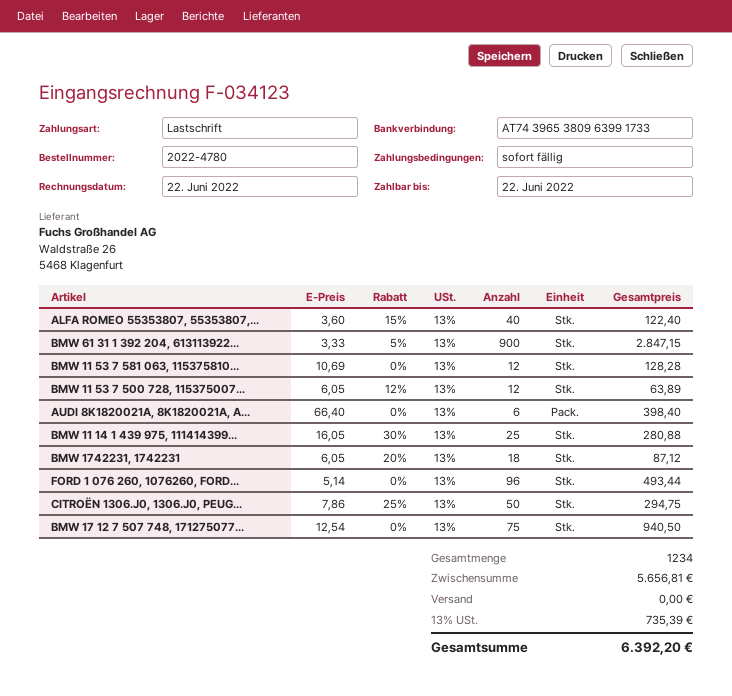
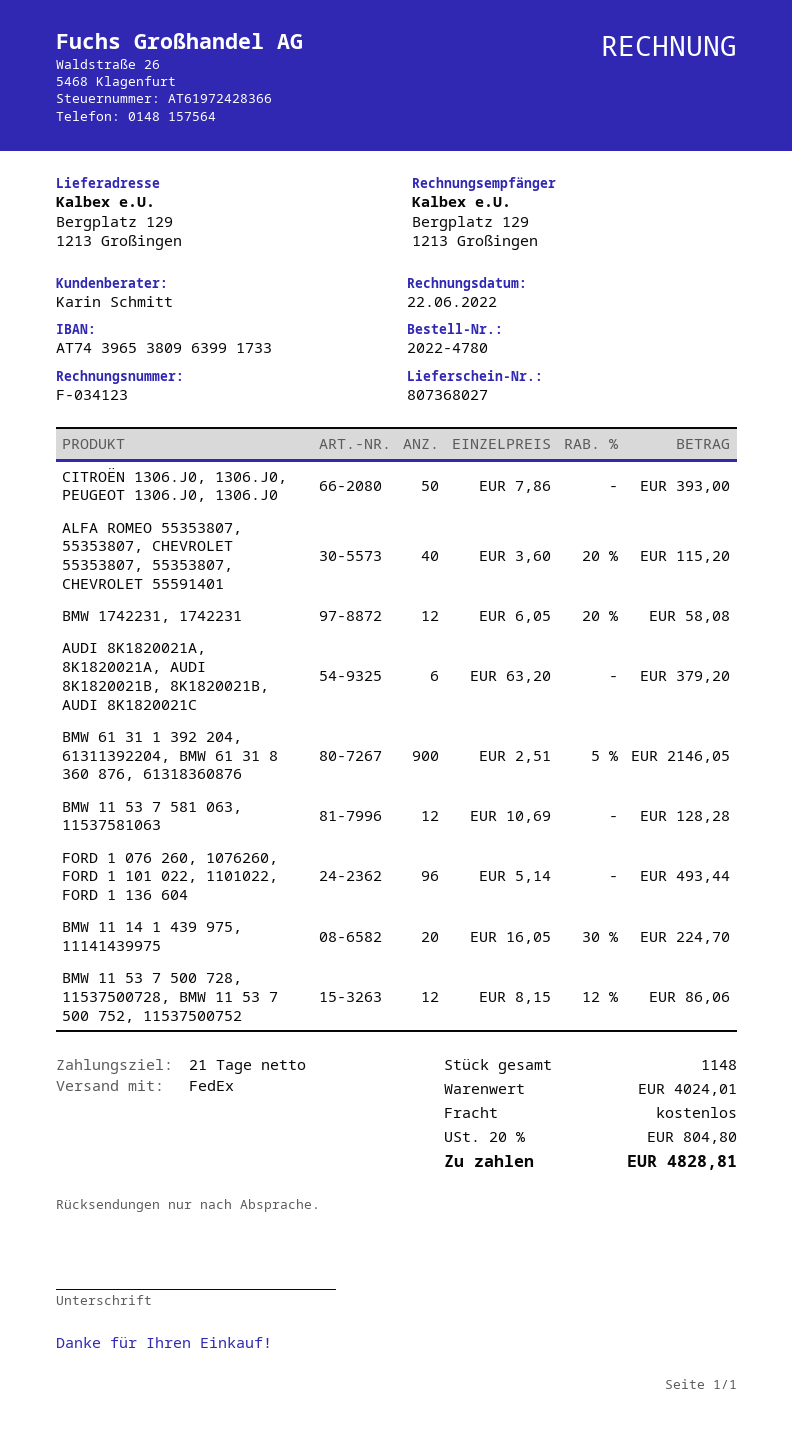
payment terms: on receipt -> 21 days
ALFA ROMEO 55353807, 55353807,...: 40 x 3.60 - 15% = 122.40 -> 40 x 3.60 - 20% = 115.20
BMW 61 31 1 392 204, 613113922...: 900 x 3.33 - 5% = 2847.15 -> 900 x 2.51 - 5% = 2146.05
BMW 11 53 7 500 728, 115375007...: 12 x 6.05 - 12% = 63.89 -> 12 x 8.15 - 12% = 86.06
AUDI 8K1820021A, 8K1820021A, A...: 6 x 66.40 = 398.40 -> 6 x 63.20 = 379.20
BMW 11 14 1 439 975, 111414399...: 25 x 16.05 - 30% = 280.88 -> 20 x 16.05 - 30% = 224.70
BMW 1742231, 1742231: 18 x 6.05 - 20% = 87.12 -> 12 x 6.05 - 20% = 58.08
CITROËN 1306.J0, 1306.J0, PEUG...: 50 x 7.86 - 25% = 294.75 -> 50 x 7.86 = 393.00
BMW 17 12 7 507 748, 171275077...: 75 x 12.54 = 940.50 -> none
total quantity: 1234 -> 1148
subtotal: 5656.81 -> 4024.01
tax: 13% = 735.39 -> 20% = 804.80
total: 6392.20 -> 4828.81

